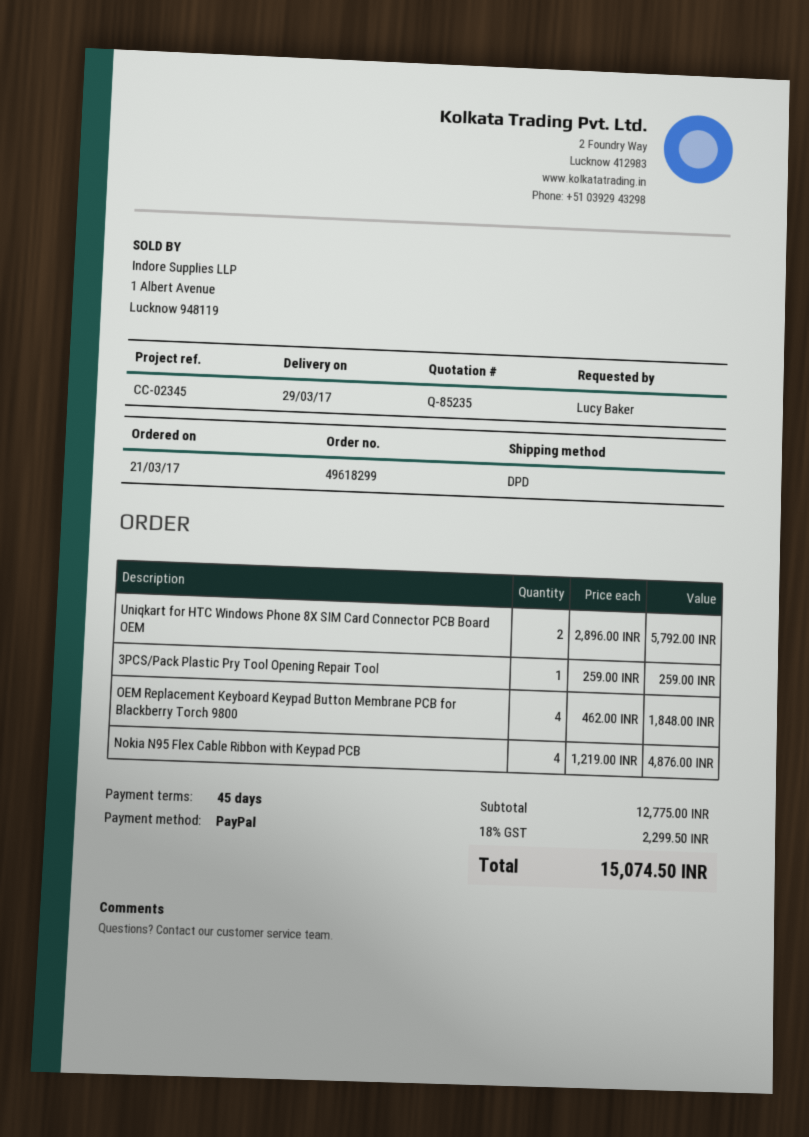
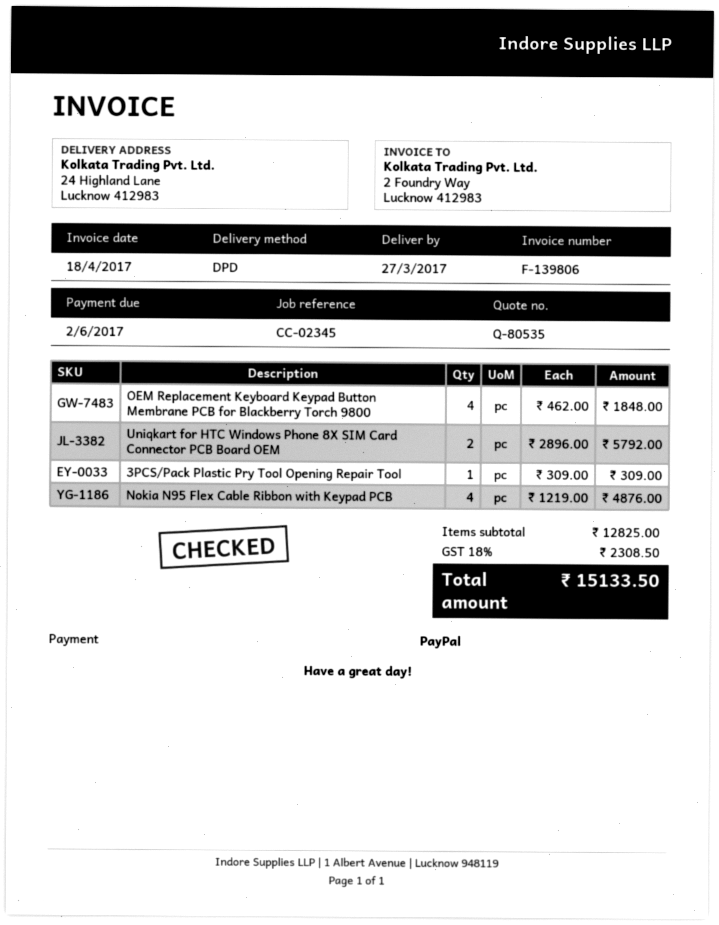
quote number: Q-85235 -> Q-80535
delivery date: 2017-03-29 -> 2017-03-27
3PCS/Pack Plastic Pry Tool Opening Repair Tool: 1 x 259.00 = 259.00 -> 1 x 309.00 = 309.00
subtotal: 12775.00 -> 12825.00
tax: 18% = 2299.50 -> 18% = 2308.50
total: 15074.50 -> 15133.50

